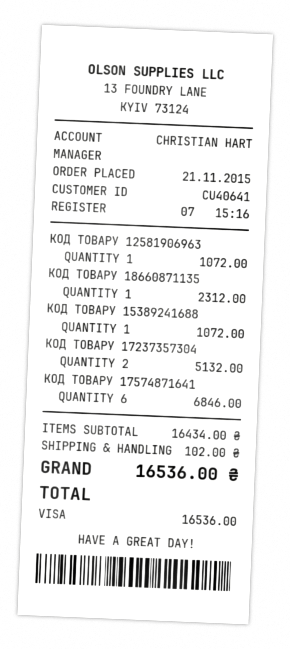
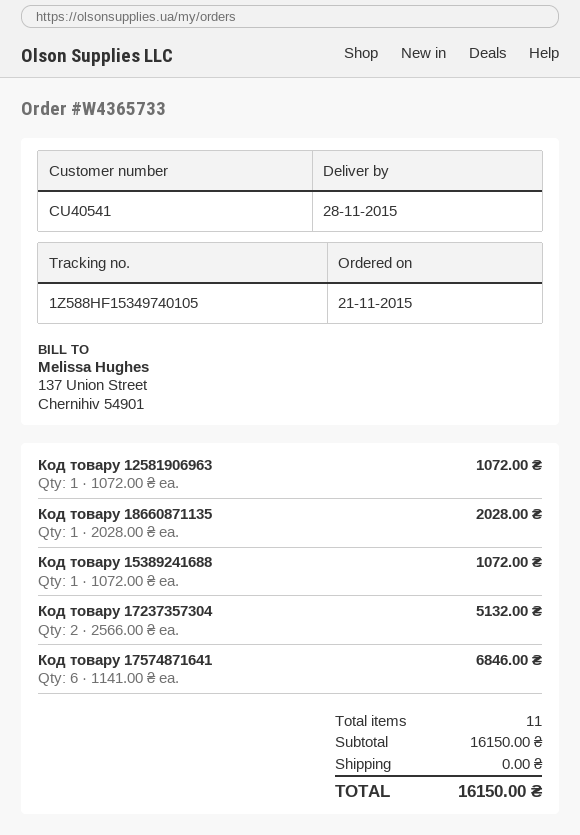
customer number: CU40641 -> CU40541
КОД ТОВАРУ 18660871135: 1 for 2312.00 -> 1 for 2028.00
subtotal: 16434.00 -> 16150.00
shipping: 102.00 -> 0.00
total: 16536.00 -> 16150.00

